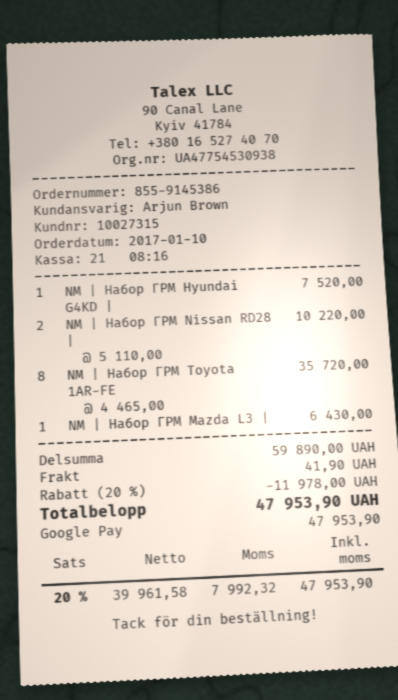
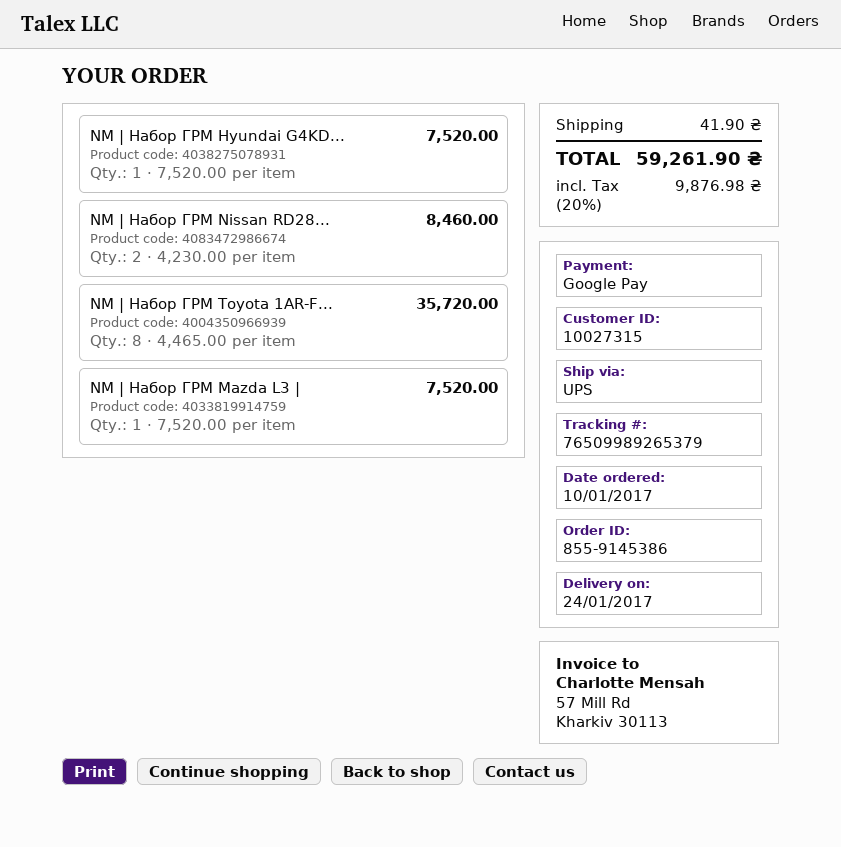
NM | Набор ГРМ Nissan RD28 |: 2 x 5110.00 = 10220.00 -> 2 x 4230.00 = 8460.00
NM | Набор ГРМ Mazda L3 |: 1 x 6430.00 = 6430.00 -> 1 x 7520.00 = 7520.00
discount: 20% = 11978.00 -> none
tax: 20% = 7992.32 -> 20% = 9876.98
total: 47953.90 -> 59261.90

